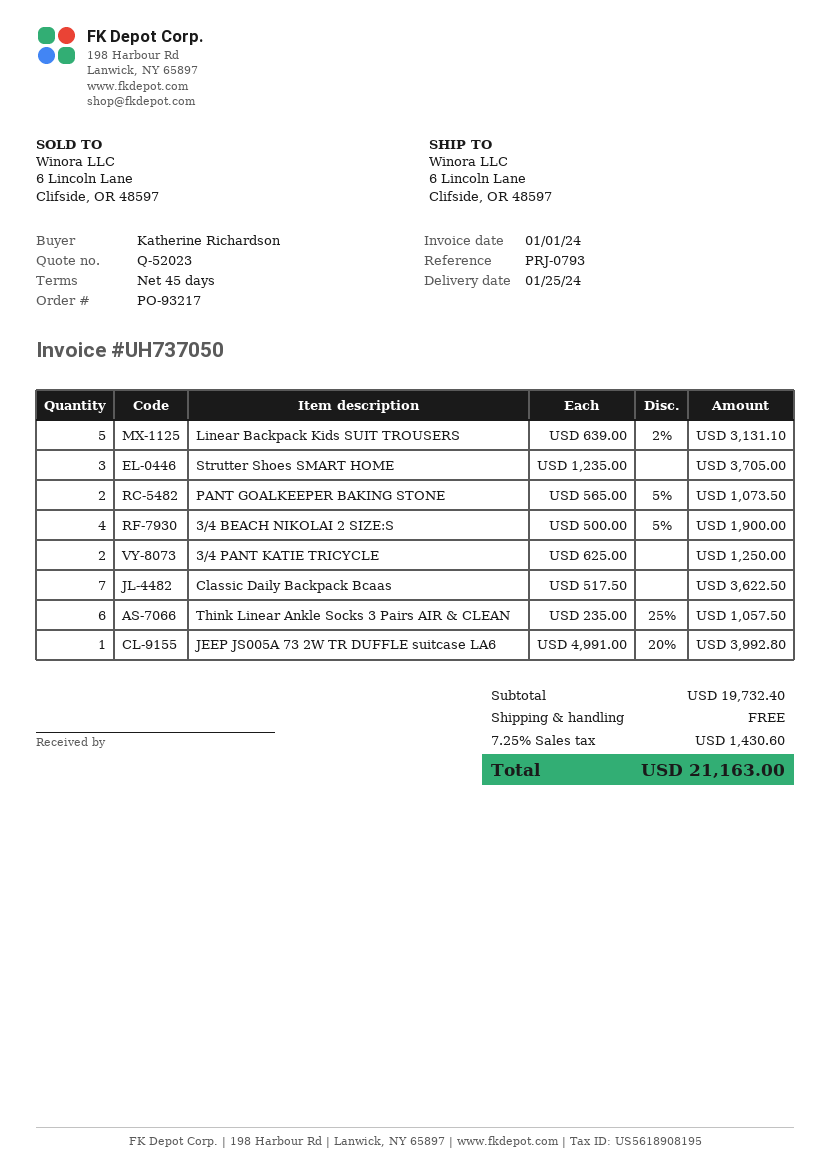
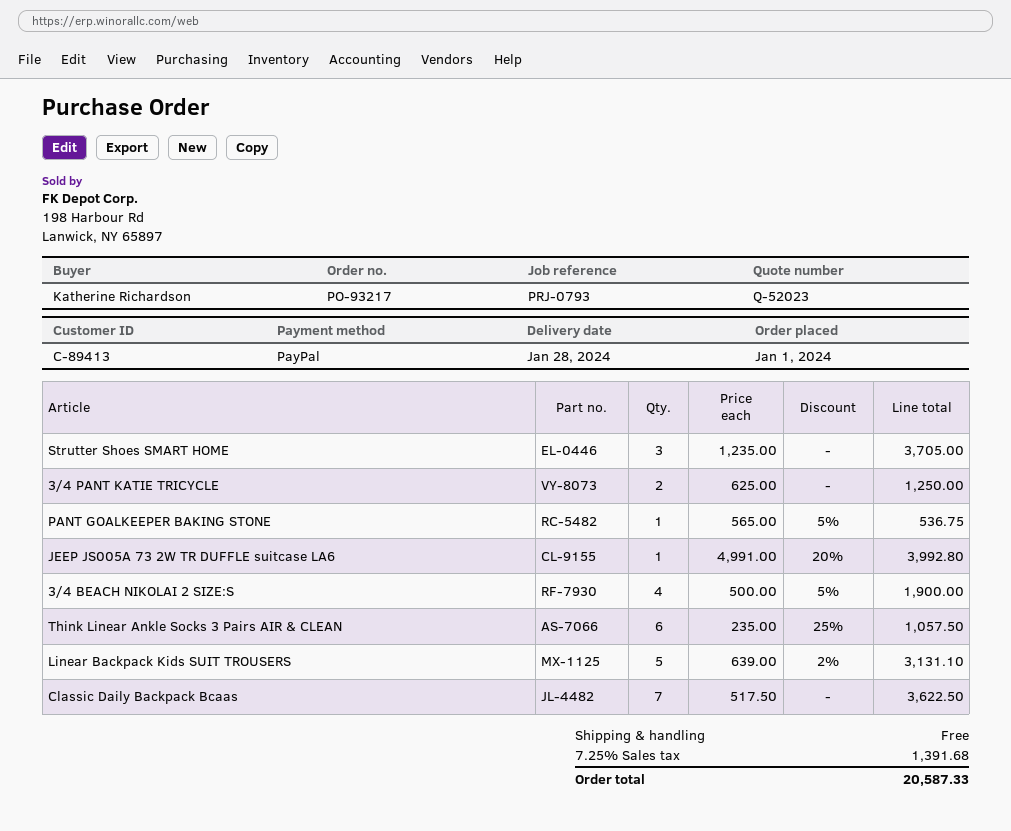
delivery date: 2024-01-25 -> 2024-01-28
PANT GOALKEEPER BAKING STONE: 2 x 565.00 - 5% = 1073.50 -> 1 x 565.00 - 5% = 536.75
tax: 7.25% = 1430.60 -> 7.25% = 1391.68
total: 21163.00 -> 20587.33

